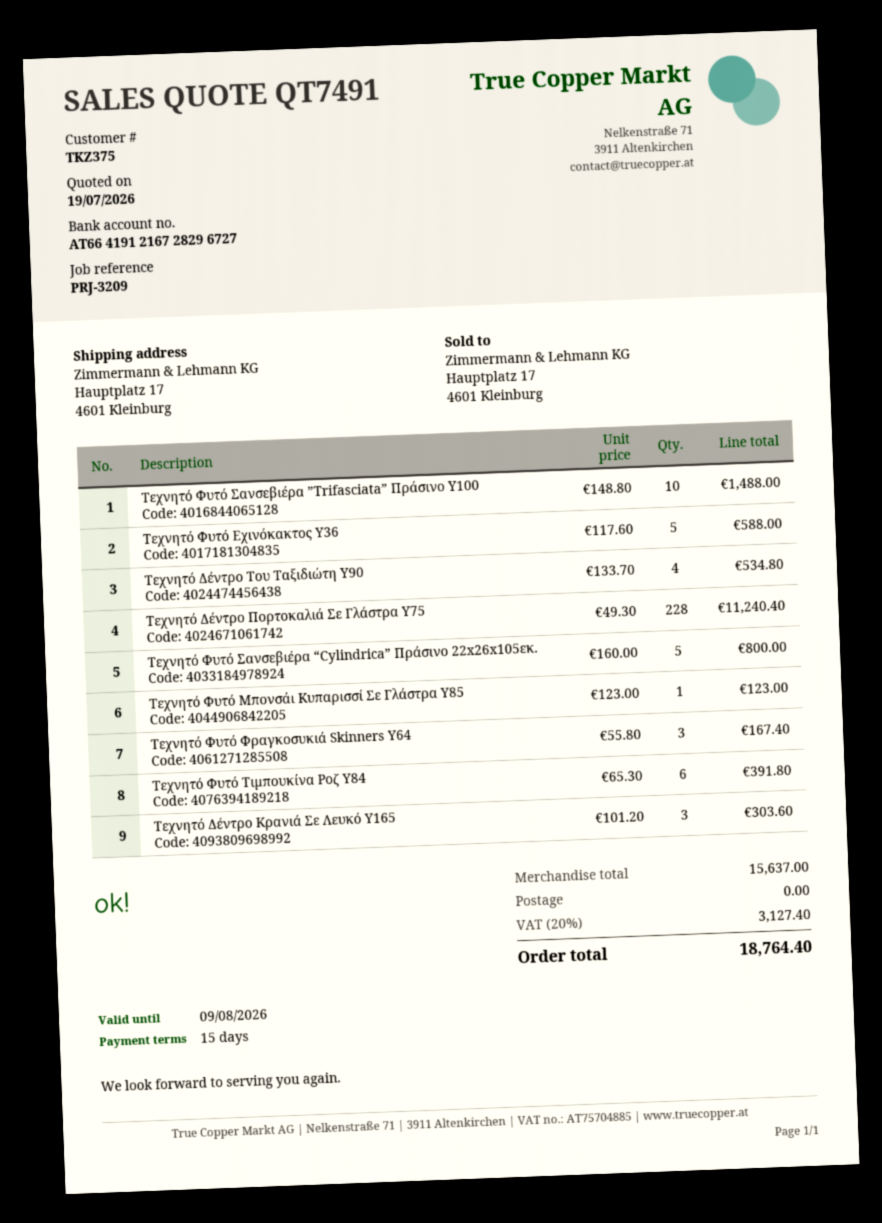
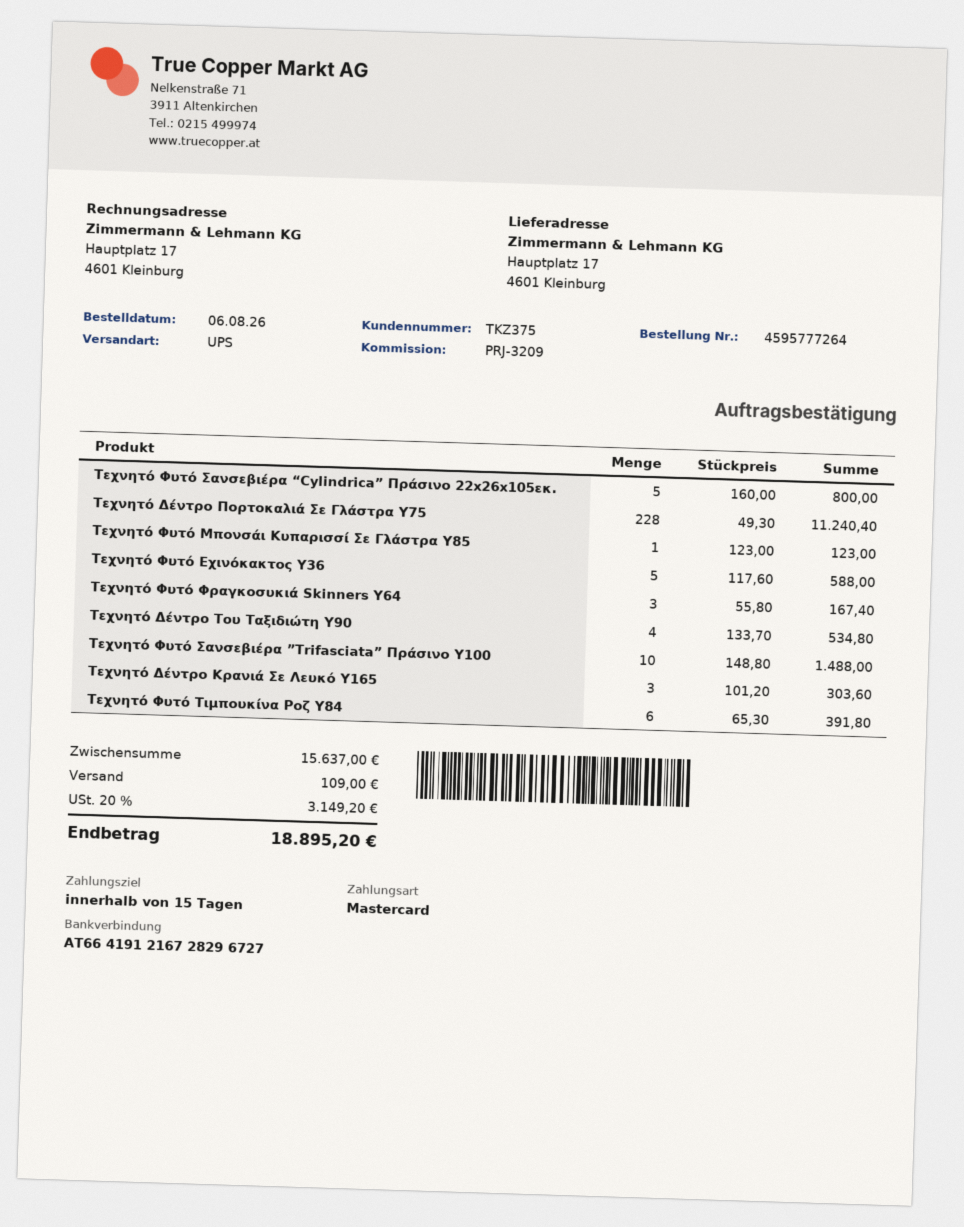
shipping: 0.00 -> 109.00
tax: 20% = 3127.40 -> 20% = 3149.20
total: 18764.40 -> 18895.20

